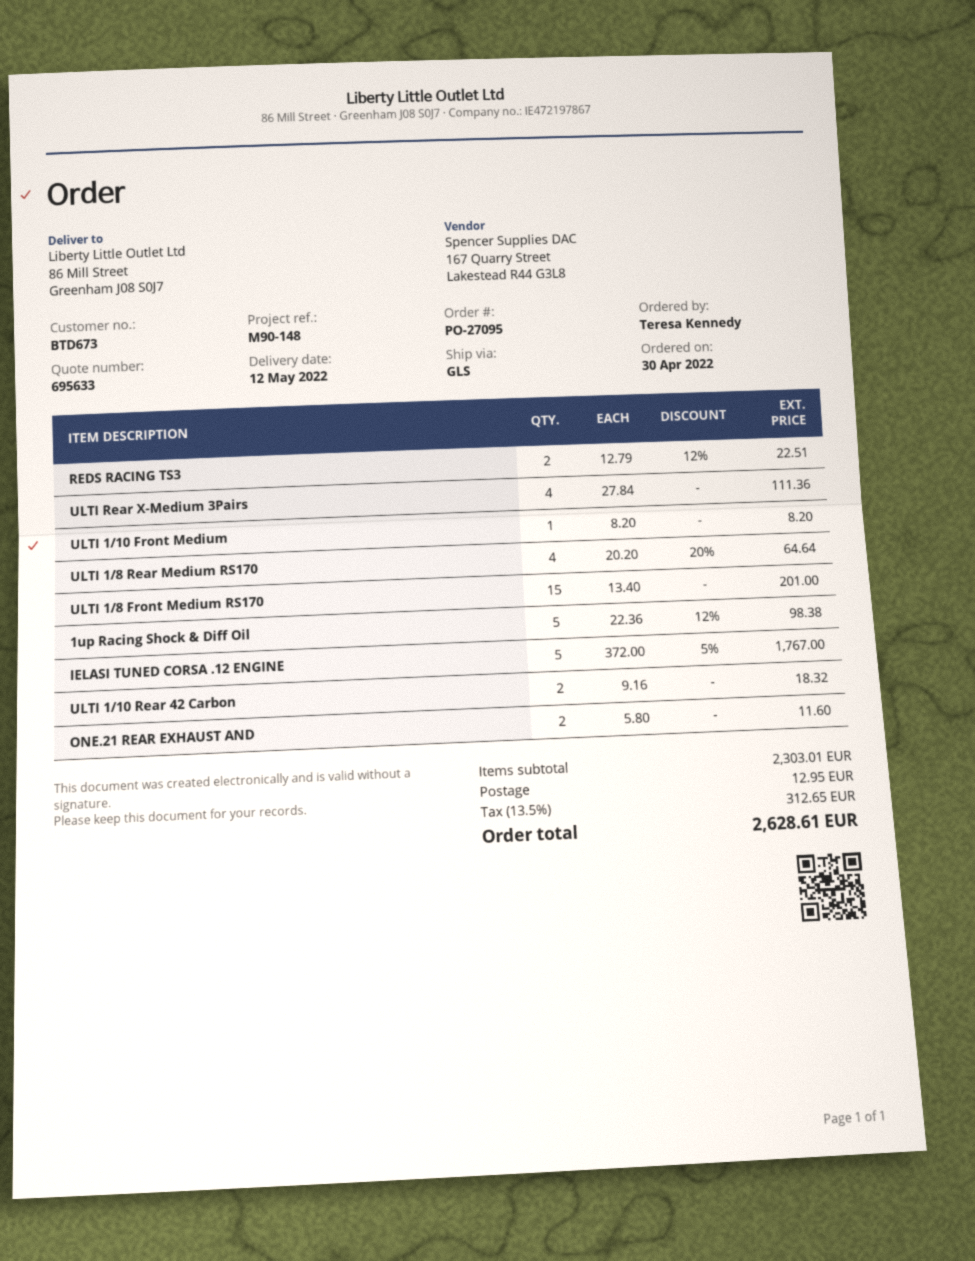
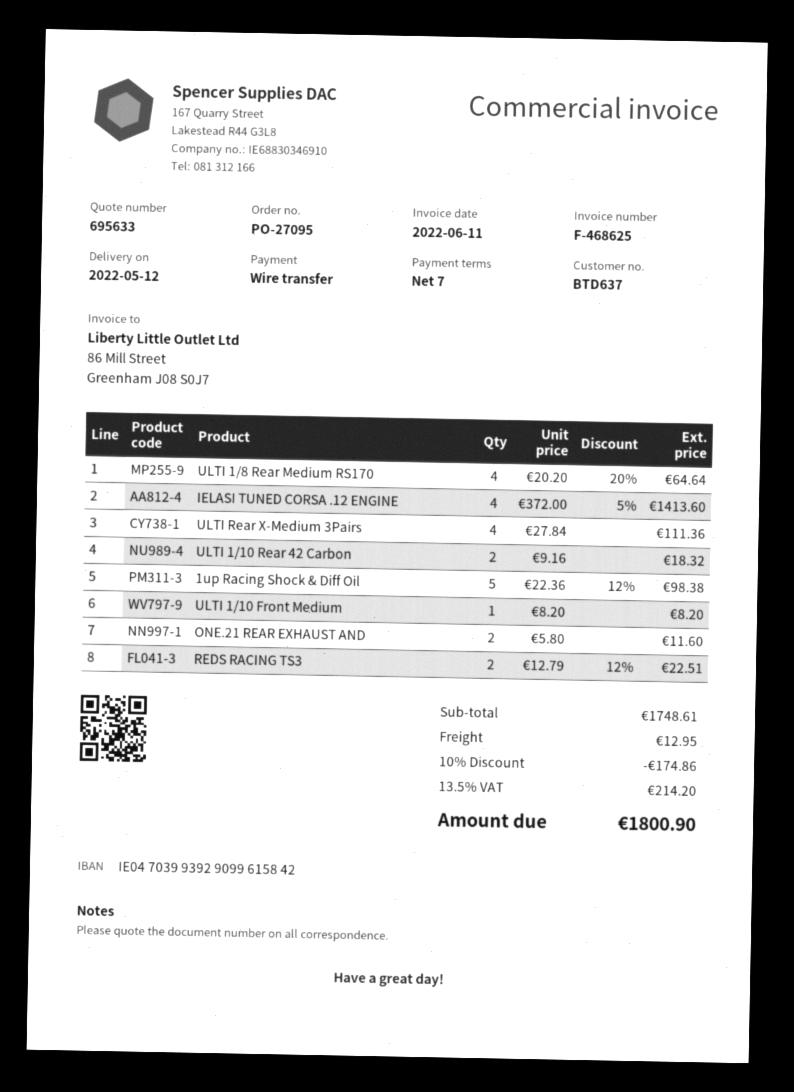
customer number: BTD673 -> BTD637
ULTI 1/8 Front Medium RS170: 15 x 13.40 = 201.00 -> none
IELASI TUNED CORSA .12 ENGINE: 5 x 372.00 - 5% = 1767.00 -> 4 x 372.00 - 5% = 1413.60
subtotal: 2303.01 -> 1748.61
discount: none -> 10% = 174.86
tax: 13.5% = 312.65 -> 13.5% = 214.20
total: 2628.61 -> 1800.90

